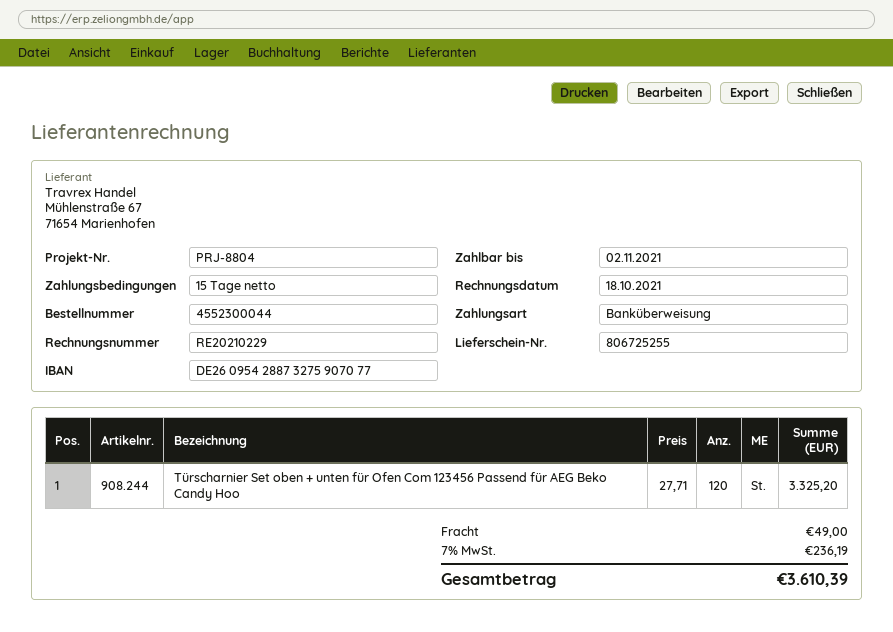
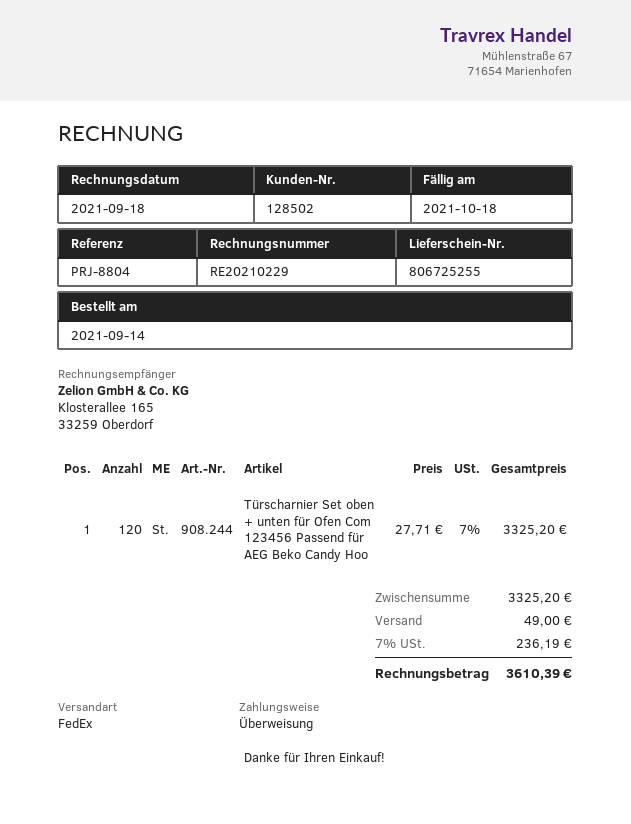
invoice date: 2021-10-18 -> 2021-09-18
due date: 2021-11-02 -> 2021-10-18

